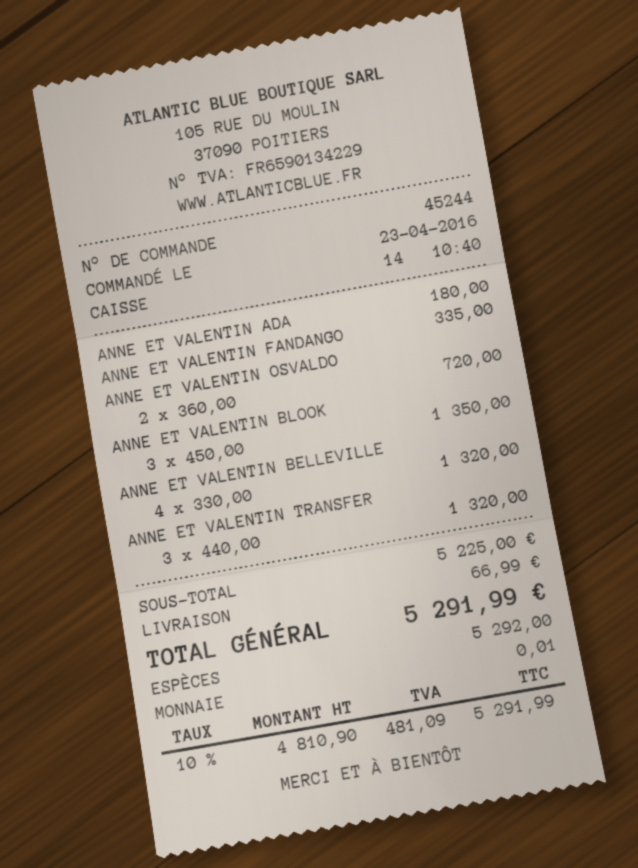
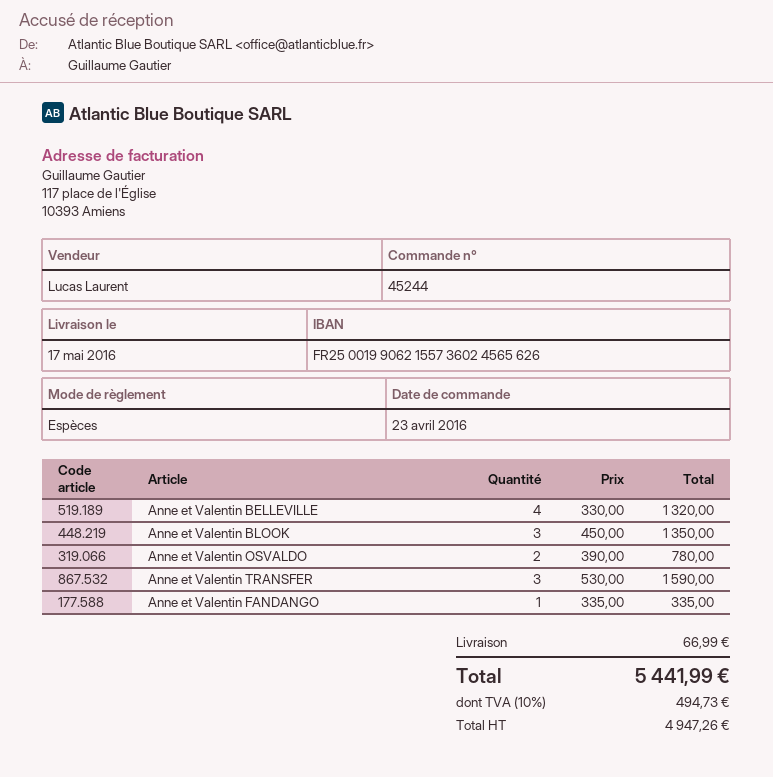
ANNE ET VALENTIN ADA: 1 x 180.00 = 180.00 -> none
ANNE ET VALENTIN OSVALDO: 2 x 360.00 = 720.00 -> 2 x 390.00 = 780.00
ANNE ET VALENTIN TRANSFER: 3 x 440.00 = 1320.00 -> 3 x 530.00 = 1590.00
net: 4810.90 -> 4947.26
tax: 10% = 481.09 -> 10% = 494.73
total: 5291.99 -> 5441.99

